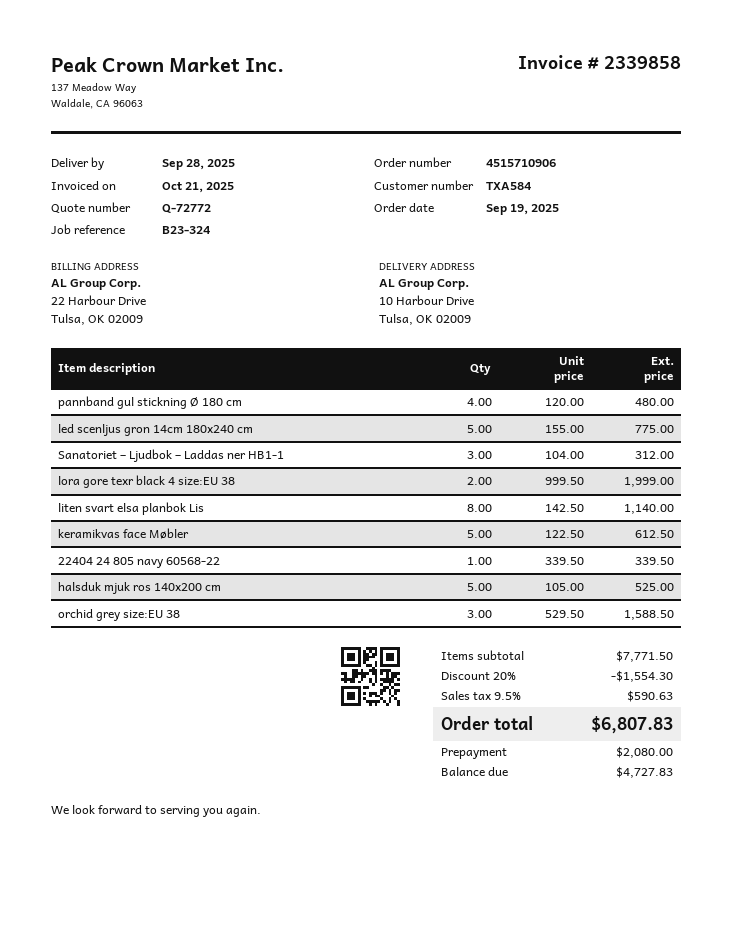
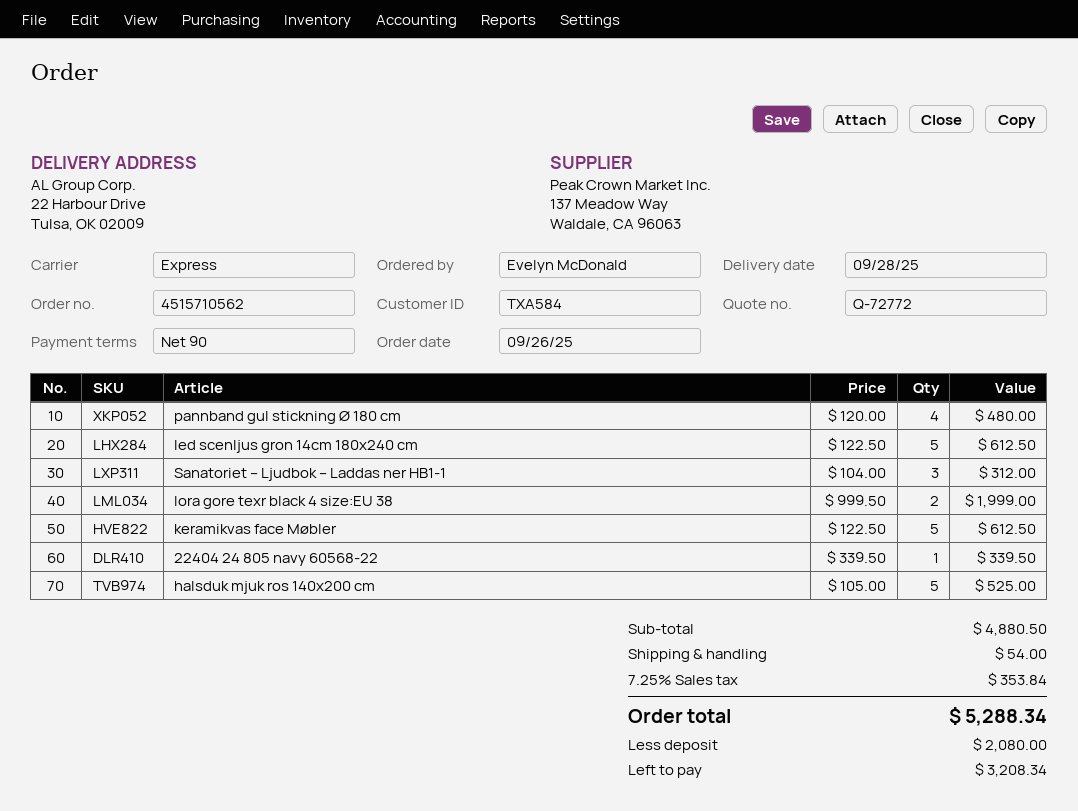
order number: 4515710906 -> 4515710562
order date: 2025-09-19 -> 2025-09-26
ship to: 10 Harbour Drive, Tulsa, OK 02009 -> 22 Harbour Drive, Tulsa, OK 02009
led scenljus gron 14cm 180x240 cm: 5 x 155.00 = 775.00 -> 5 x 122.50 = 612.50
liten svart elsa planbok Lis: 8 x 142.50 = 1140.00 -> none
orchid grey size:EU 38: 3 x 529.50 = 1588.50 -> none
subtotal: 7771.50 -> 4880.50
discount: 20% = 1554.30 -> none
shipping: none -> 54.00
tax: 9.5% = 590.63 -> 7.25% = 353.84
total: 6807.83 -> 5288.34
balance: 4727.83 -> 3208.34

